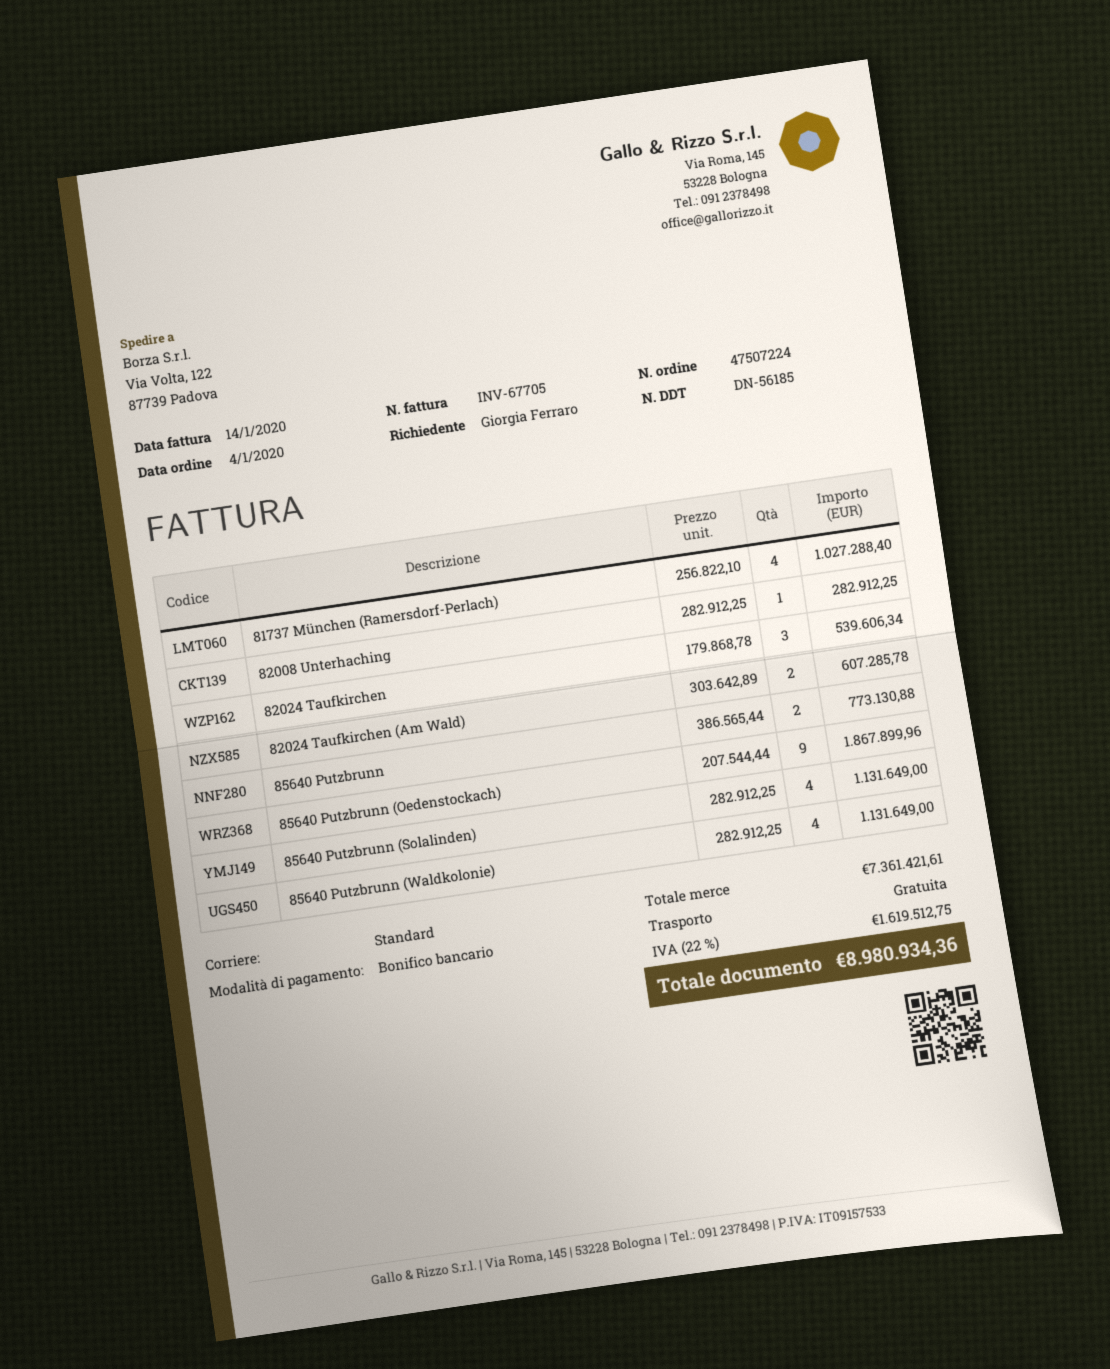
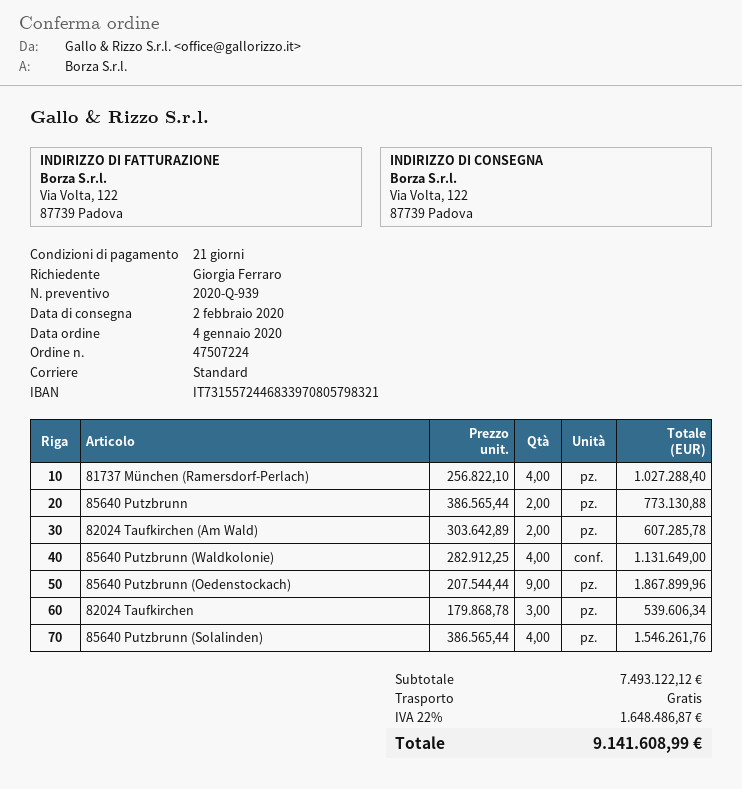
82008 Unterhaching: 1 x 282912.25 = 282912.25 -> none
85640 Putzbrunn (Solalinden): 4 x 282912.25 = 1131649.00 -> 4 x 386565.44 = 1546261.76
subtotal: 7361421.61 -> 7493122.12
tax: 22% = 1619512.75 -> 22% = 1648486.87
total: 8980934.36 -> 9141608.99

